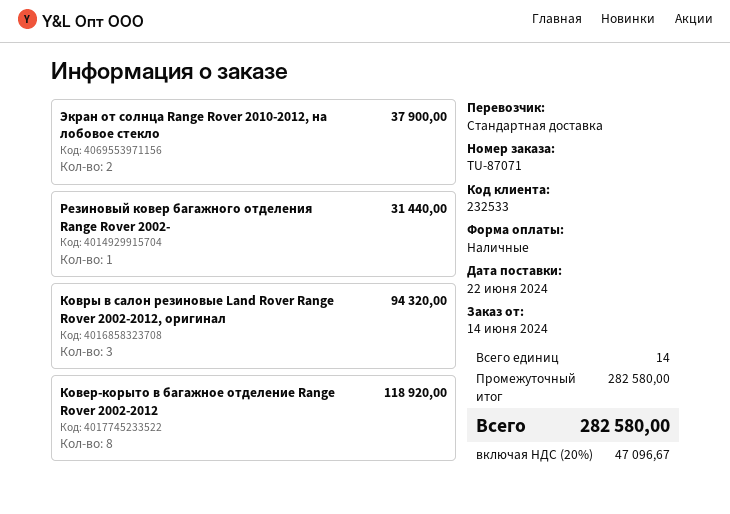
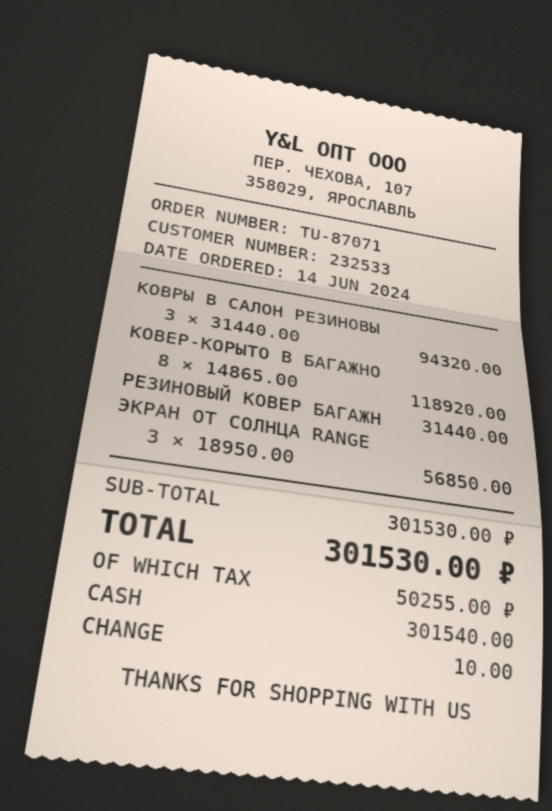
Экран от солнца Range Rover 2010-2012, на лобовое стекло: 2 for 37900.00 -> 3 for 56850.00
subtotal: 282580.00 -> 301530.00
tax: 47096.67 -> 50255.00
total: 282580.00 -> 301530.00

